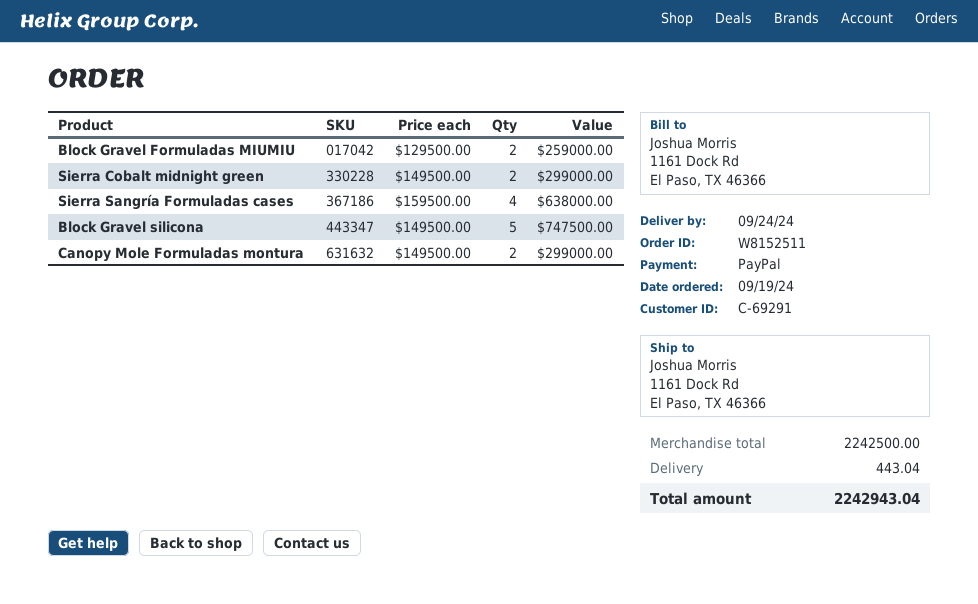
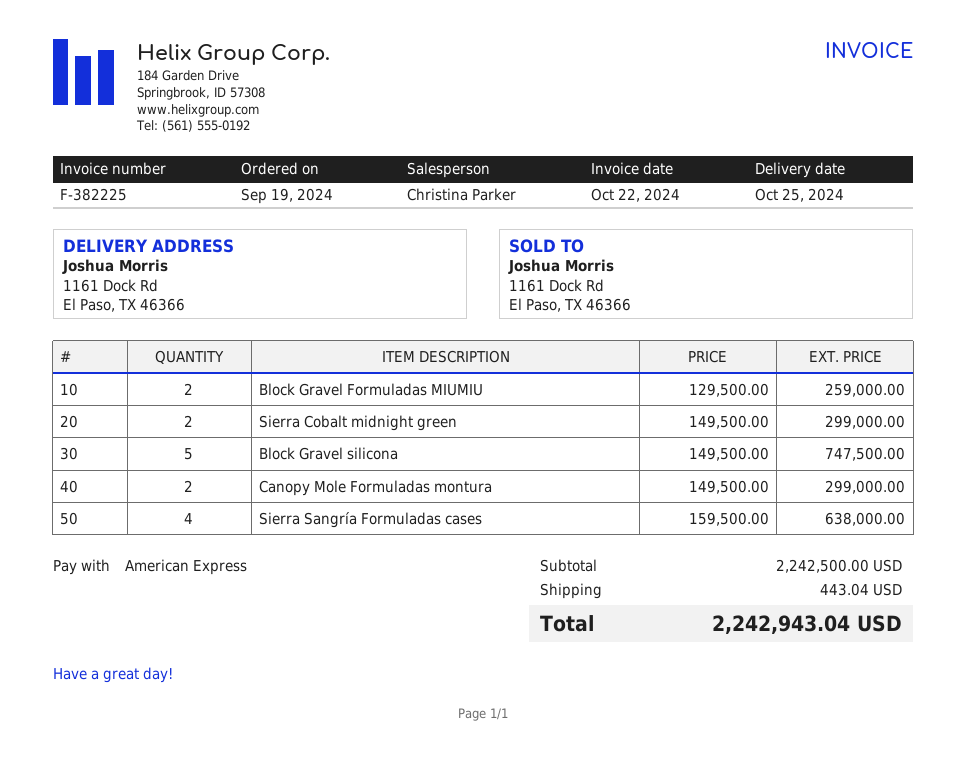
delivery date: 2024-09-24 -> 2024-10-25
payment method: PayPal -> American Express

